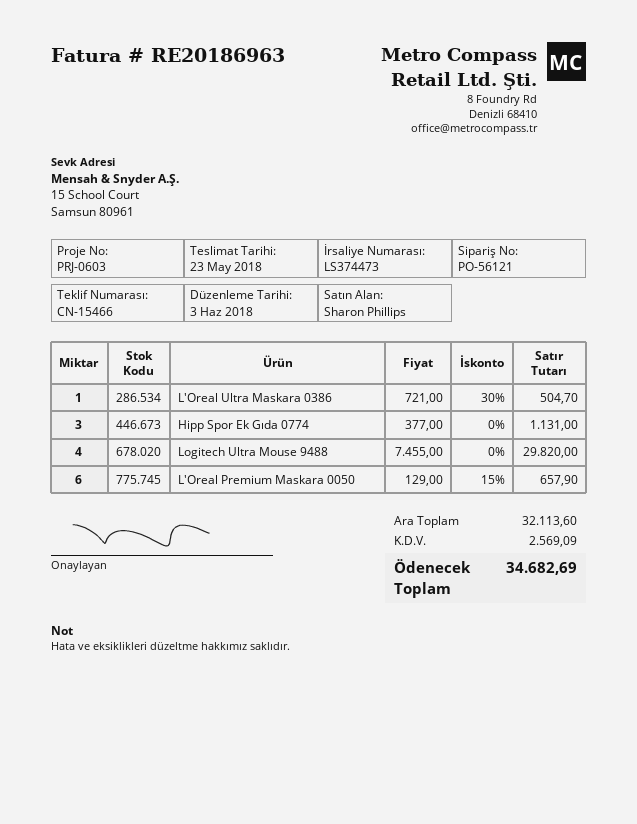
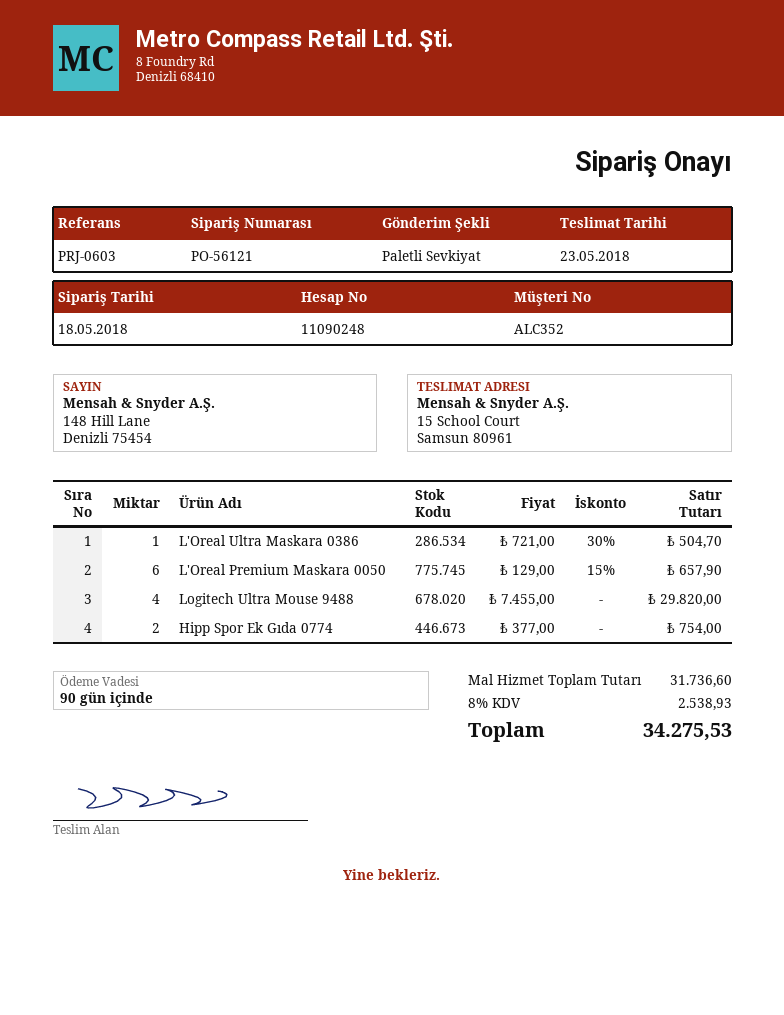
Hipp Spor Ek Gıda 0774: 3 x 377.00 = 1131.00 -> 2 x 377.00 = 754.00
subtotal: 32113.60 -> 31736.60
tax: 2569.09 -> 2538.93
total: 34682.69 -> 34275.53

